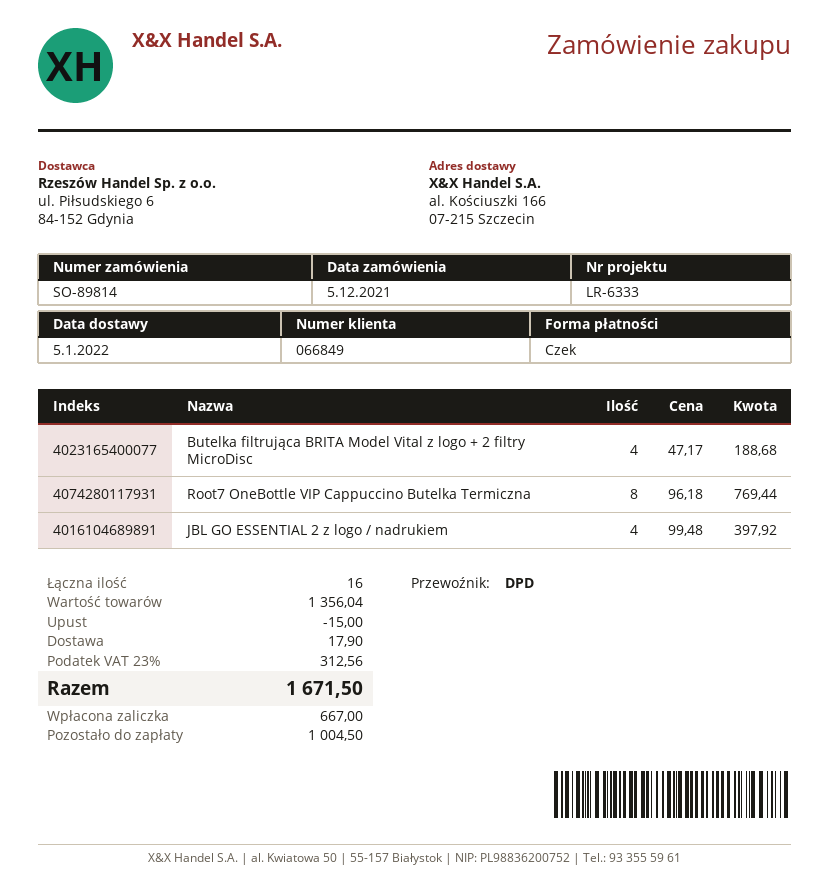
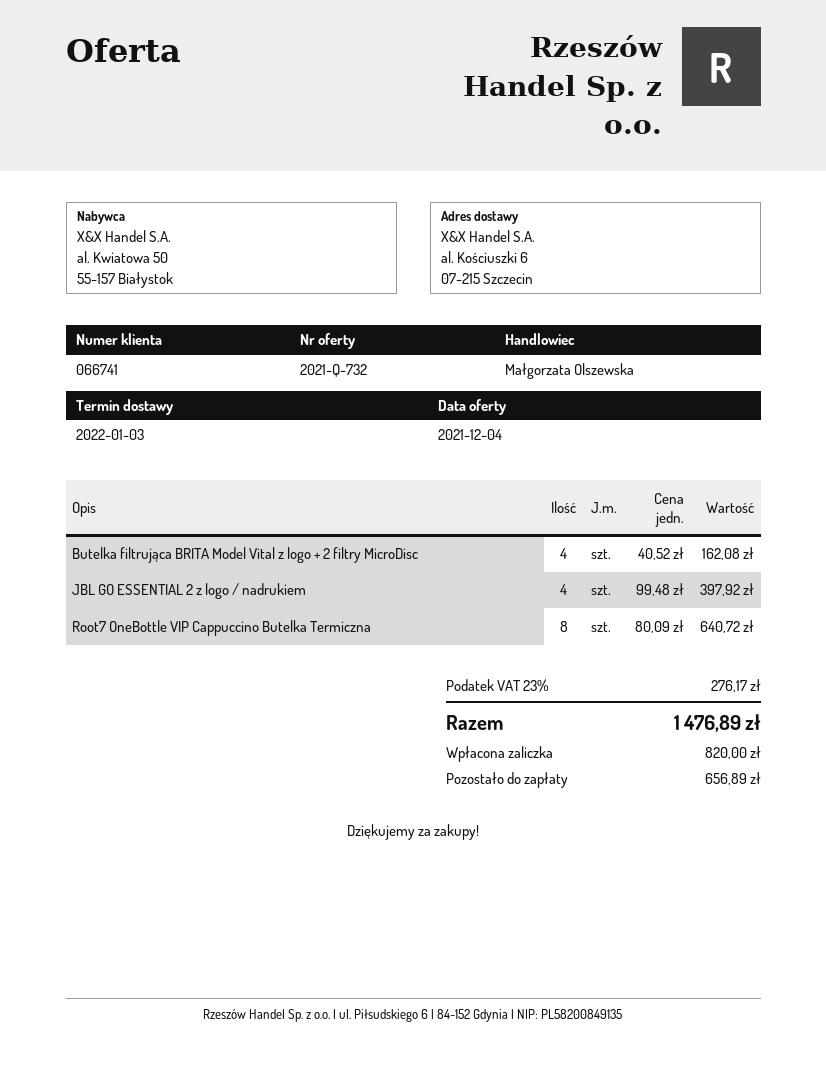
delivery date: 2022-01-05 -> 2022-01-03
customer number: 066849 -> 066741
ship to: al. Kościuszki 166, 07-215 Szczecin -> al. Kościuszki 6, 07-215 Szczecin
Butelka filtrująca BRITA Model Vital z logo + 2 filtry MicroDisc: 4 x 47.17 = 188.68 -> 4 x 40.52 = 162.08
Root7 OneBottle VIP Cappuccino Butelka Termiczna: 8 x 96.18 = 769.44 -> 8 x 80.09 = 640.72
discount: 15.00 -> none
shipping: 17.90 -> none
tax: 23% = 312.56 -> 23% = 276.17
total: 1671.50 -> 1476.89
deposit: 667.00 -> 820.00
balance: 1004.50 -> 656.89

